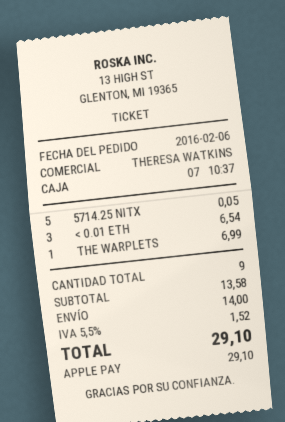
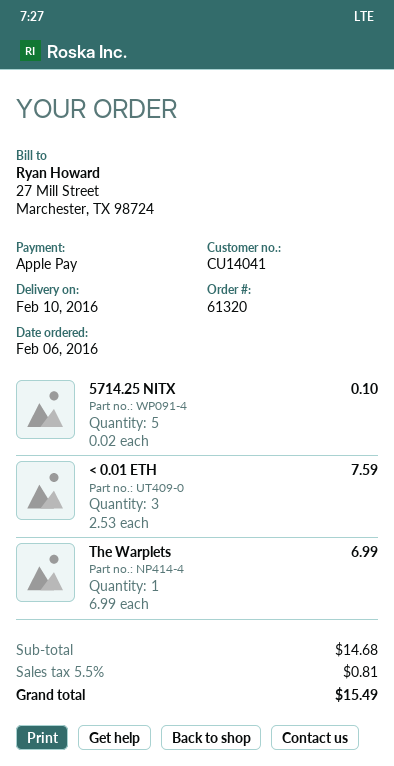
5714.25 NITX: 5 for 0.05 -> 5 for 0.10
< 0.01 ETH: 3 for 6.54 -> 3 for 7.59
subtotal: 13.58 -> 14.68
shipping: 14.00 -> none
tax: 5.5% = 1.52 -> 5.5% = 0.81
total: 29.10 -> 15.49

